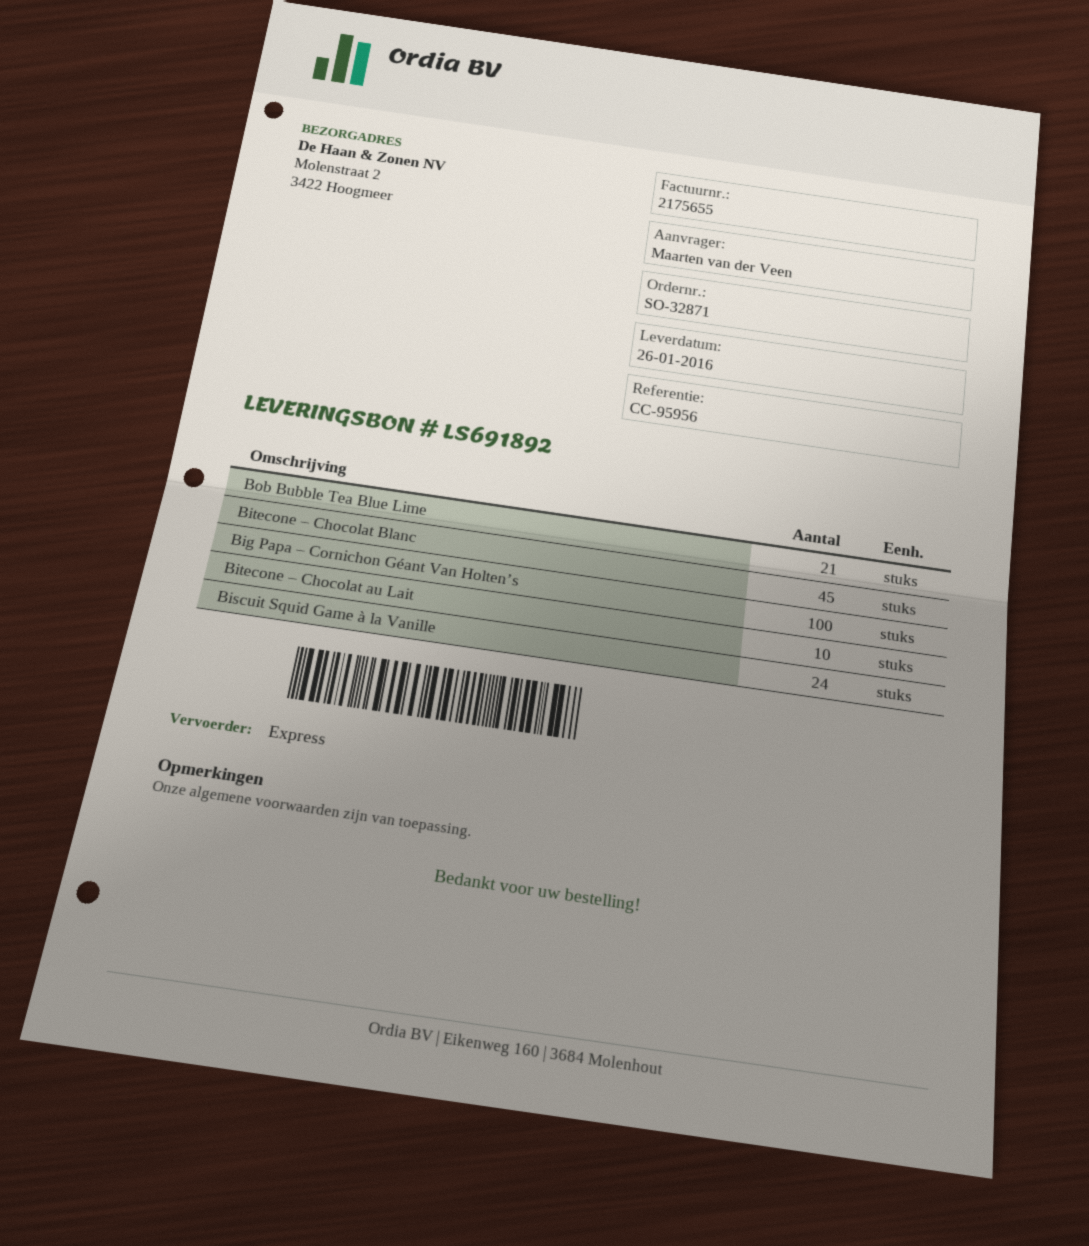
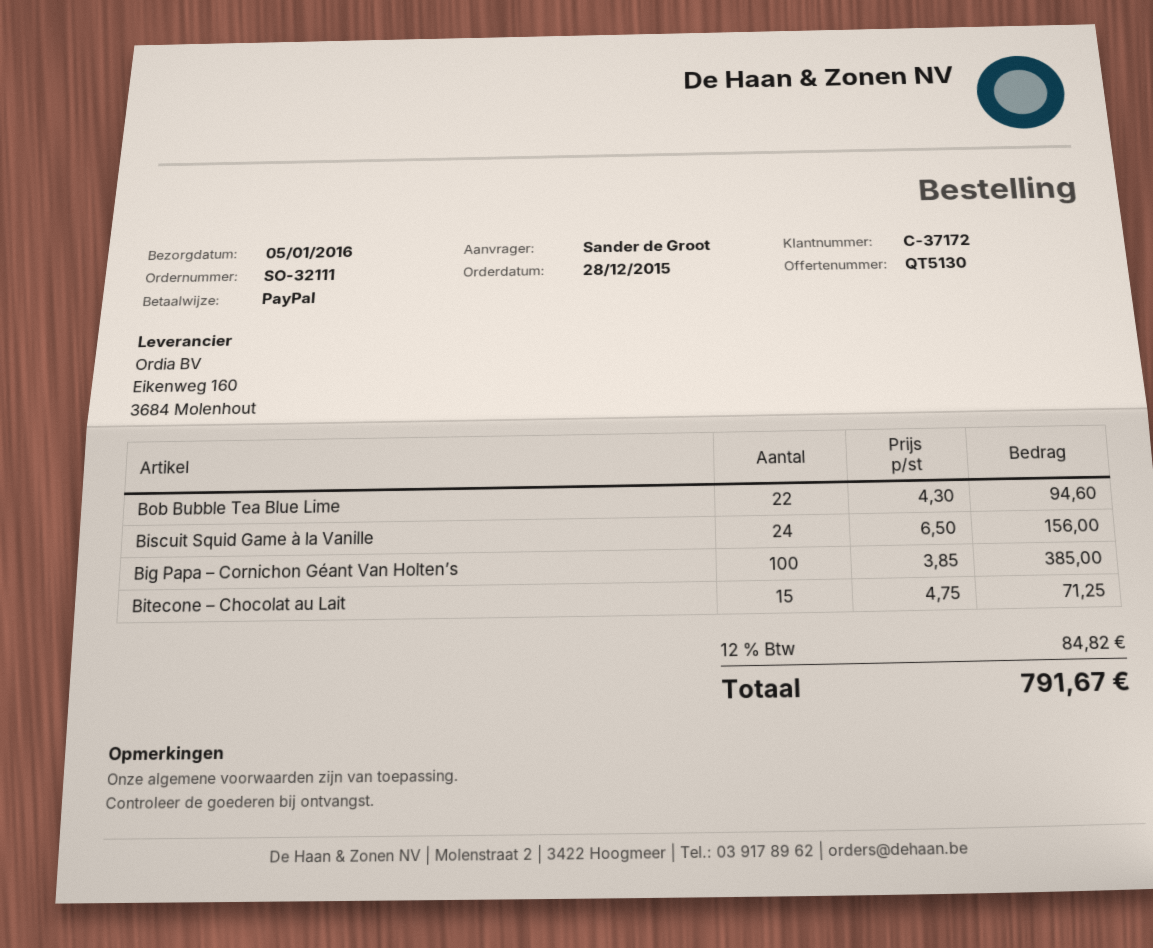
order number: SO-32871 -> SO-32111
delivery date: 2016-01-26 -> 2016-01-05
ordered by: Maarten van der Veen -> Sander de Groot
Bob Bubble Tea Blue Lime: 21 -> 22
Bitecone – Chocolat Blanc: 45 -> none
Bitecone – Chocolat au Lait: 10 -> 15

